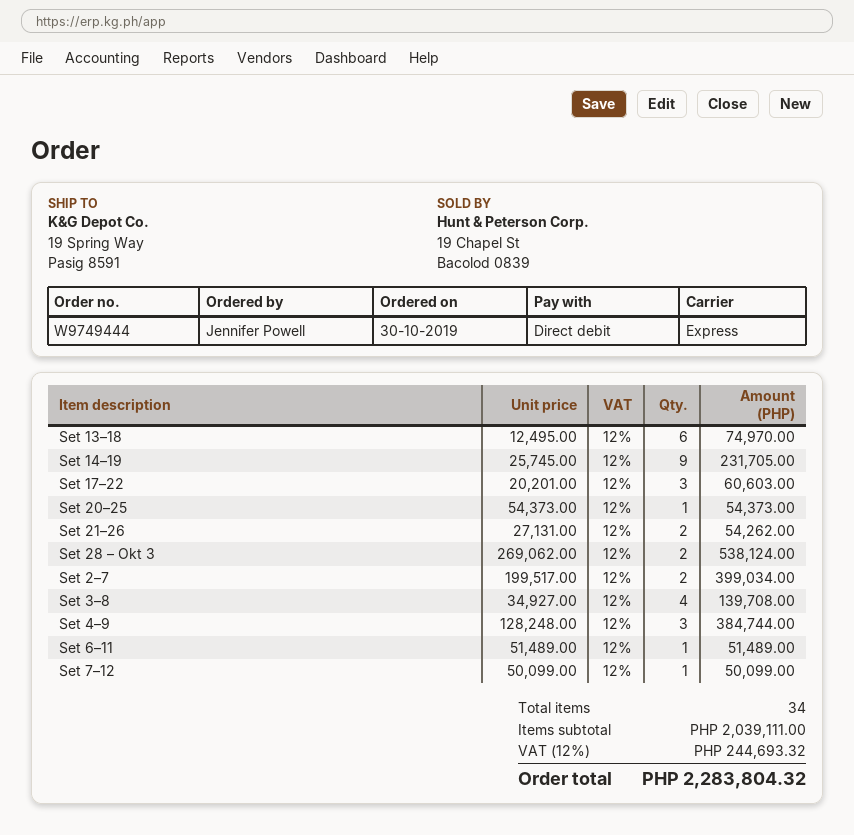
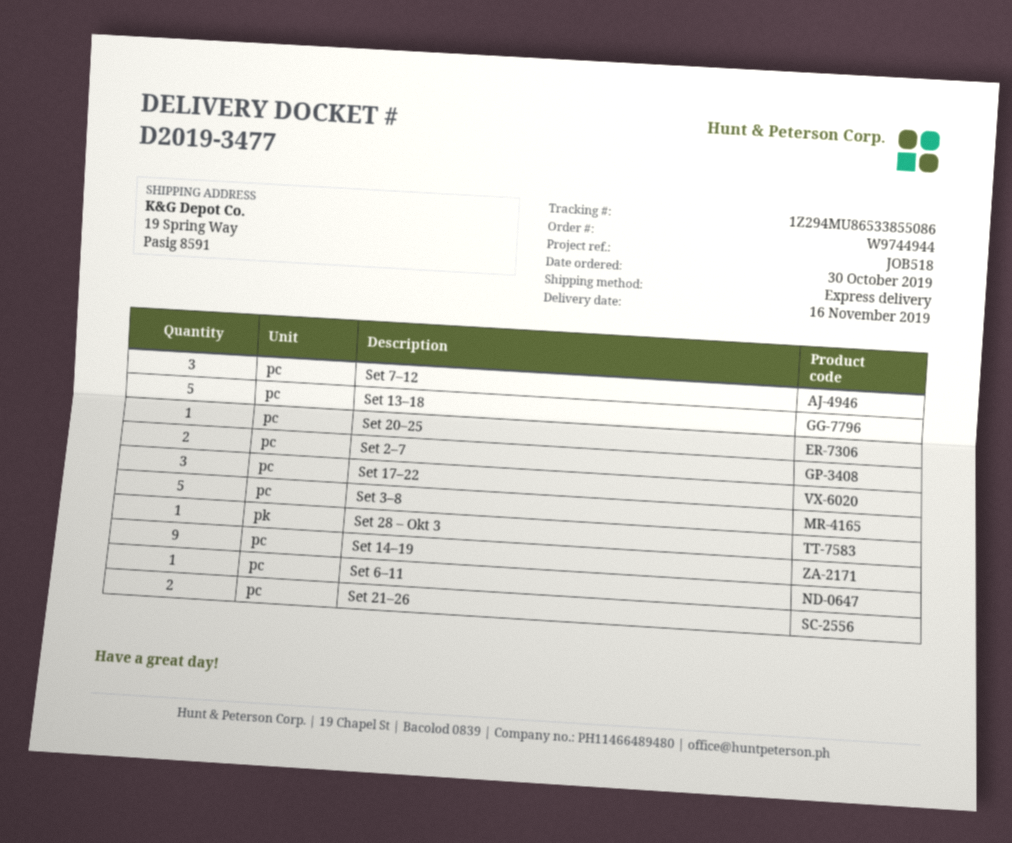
order number: W9749444 -> W9744944
Set 13–18: 6 -> 5
Set 28 – Okt 3: 2 -> 1
Set 3–8: 4 -> 5
Set 4–9: 3 -> none
Set 7–12: 1 -> 3

